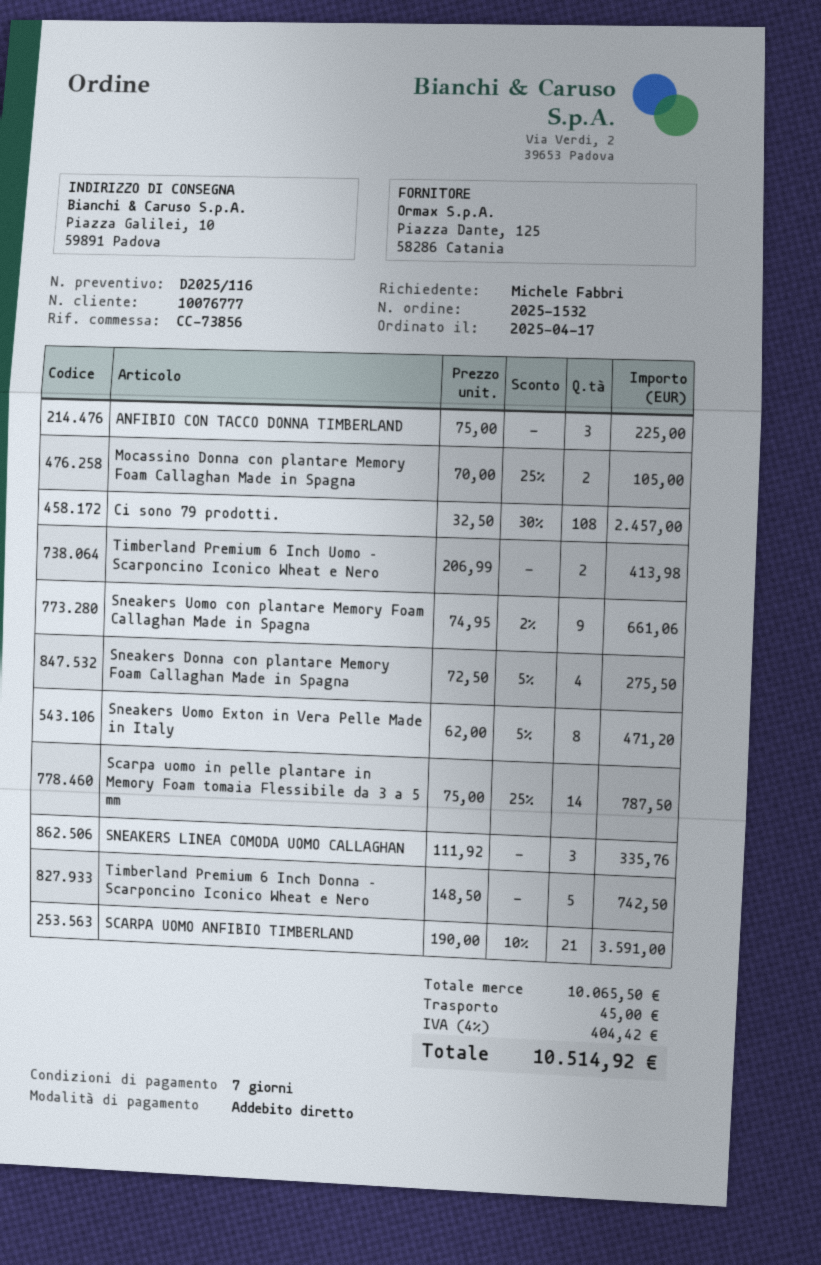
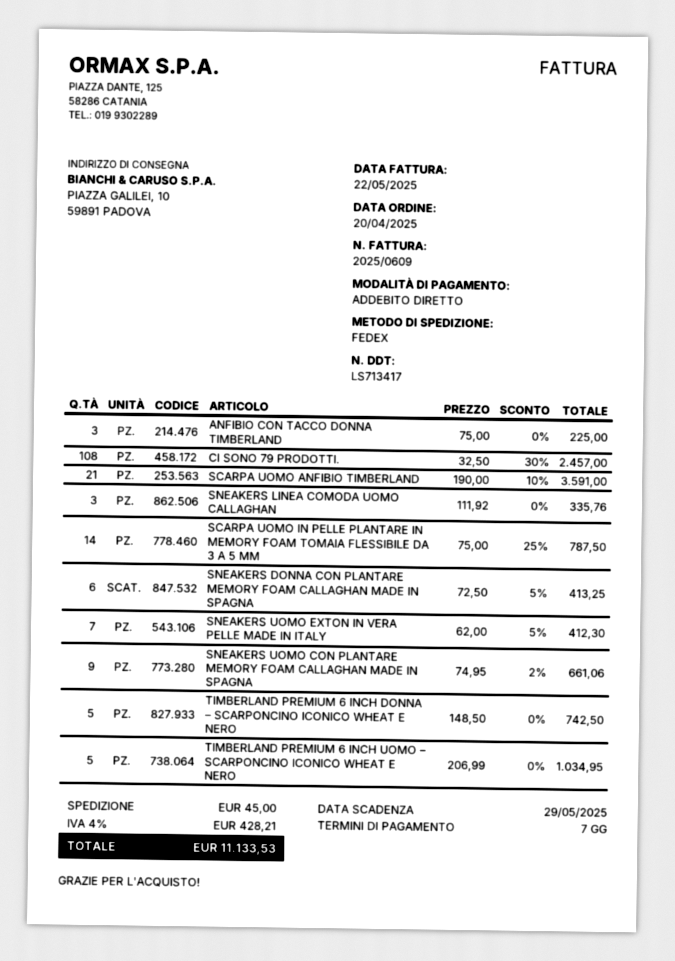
order date: 2025-04-17 -> 2025-04-20
Mocassino Donna con plantare Memory Foam Callaghan Made in Spagna: 2 x 70.00 - 25% = 105.00 -> none
Timberland Premium 6 Inch Uomo – Scarponcino Iconico Wheat e Nero: 2 x 206.99 = 413.98 -> 5 x 206.99 = 1034.95
Sneakers Donna con plantare Memory Foam Callaghan Made in Spagna: 4 x 72.50 - 5% = 275.50 -> 6 x 72.50 - 5% = 413.25
Sneakers Uomo Exton in Vera Pelle Made in Italy: 8 x 62.00 - 5% = 471.20 -> 7 x 62.00 - 5% = 412.30
tax: 4% = 404.42 -> 4% = 428.21
total: 10514.92 -> 11133.53

